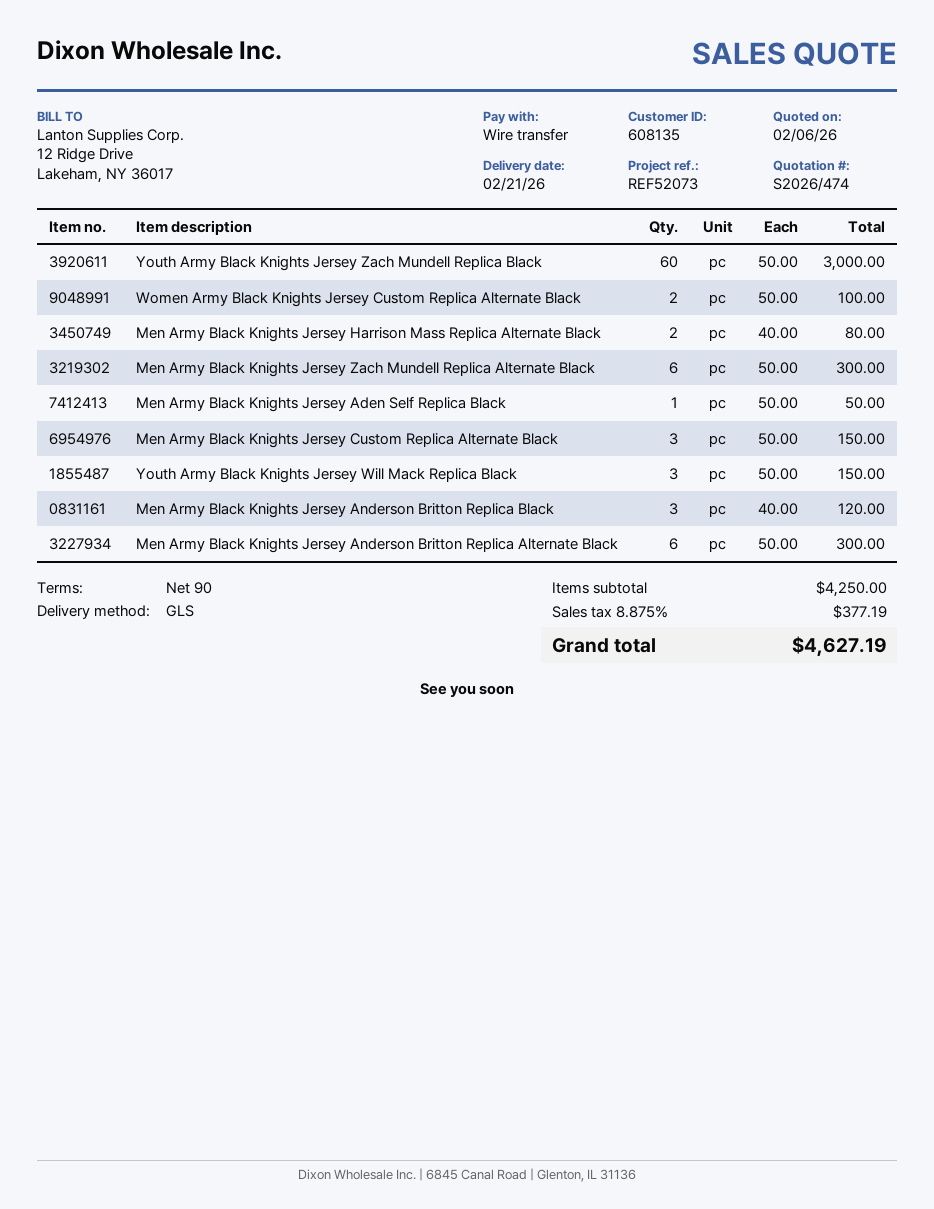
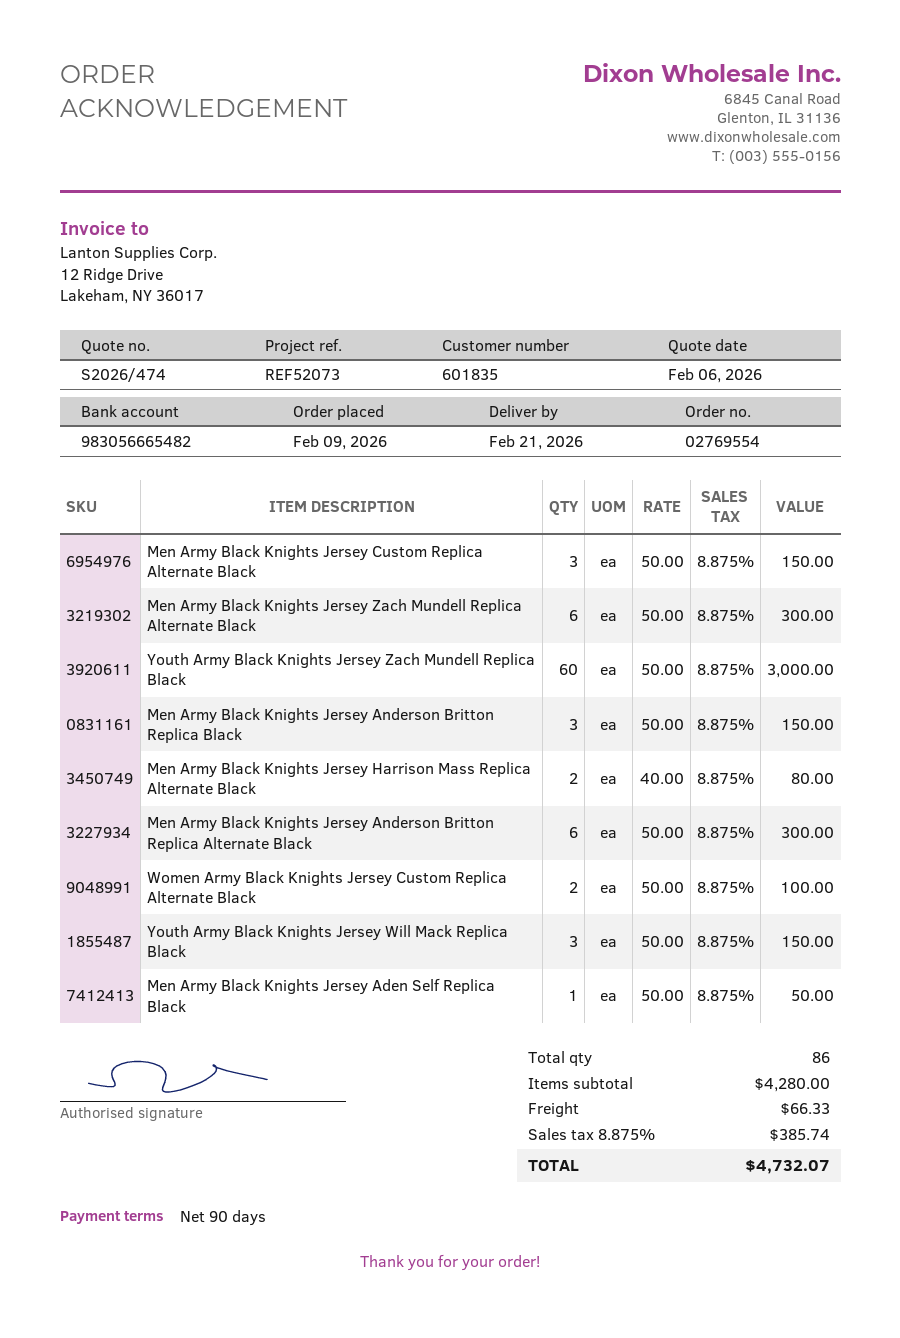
customer number: 608135 -> 601835
Men Army Black Knights Jersey Anderson Britton Replica Black: 3 x 40.00 = 120.00 -> 3 x 50.00 = 150.00
subtotal: 4250.00 -> 4280.00
shipping: none -> 66.33
tax: 8.875% = 377.19 -> 8.875% = 385.74
total: 4627.19 -> 4732.07

